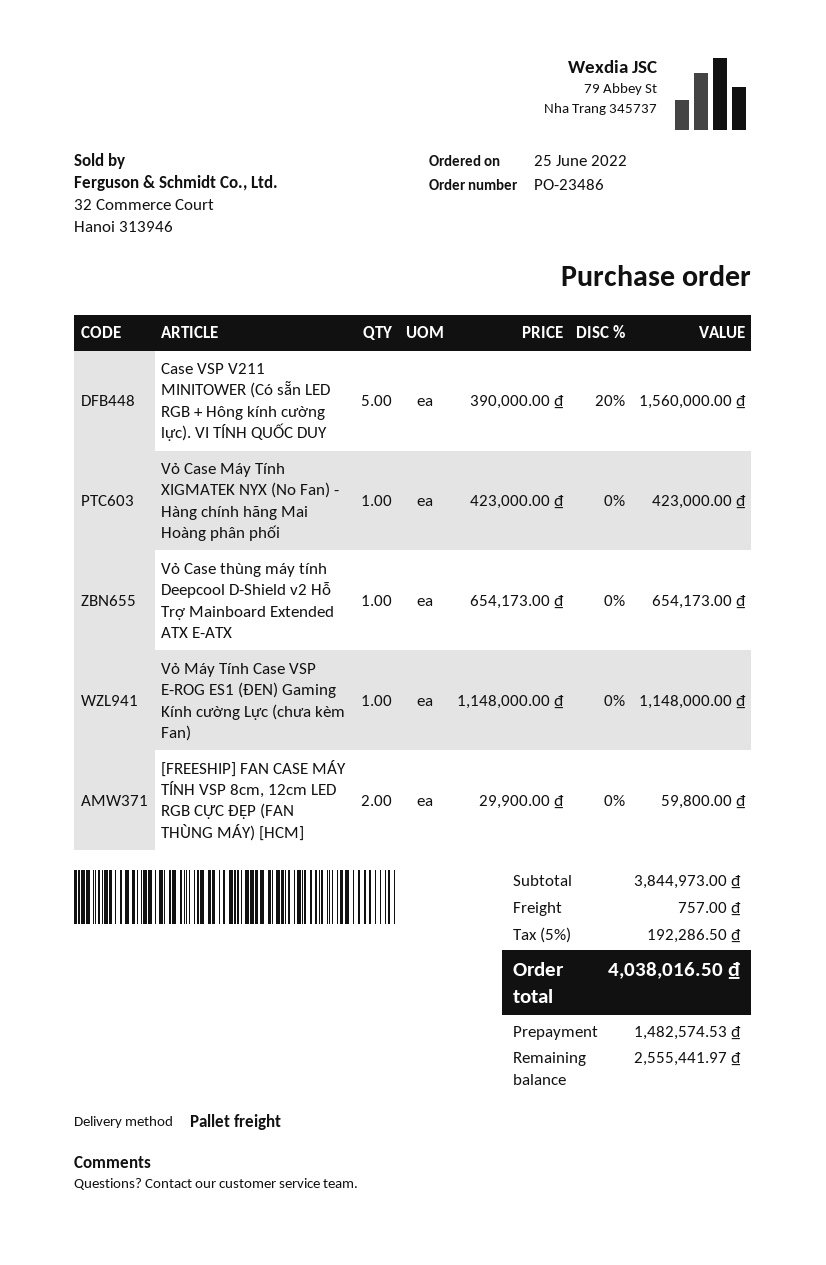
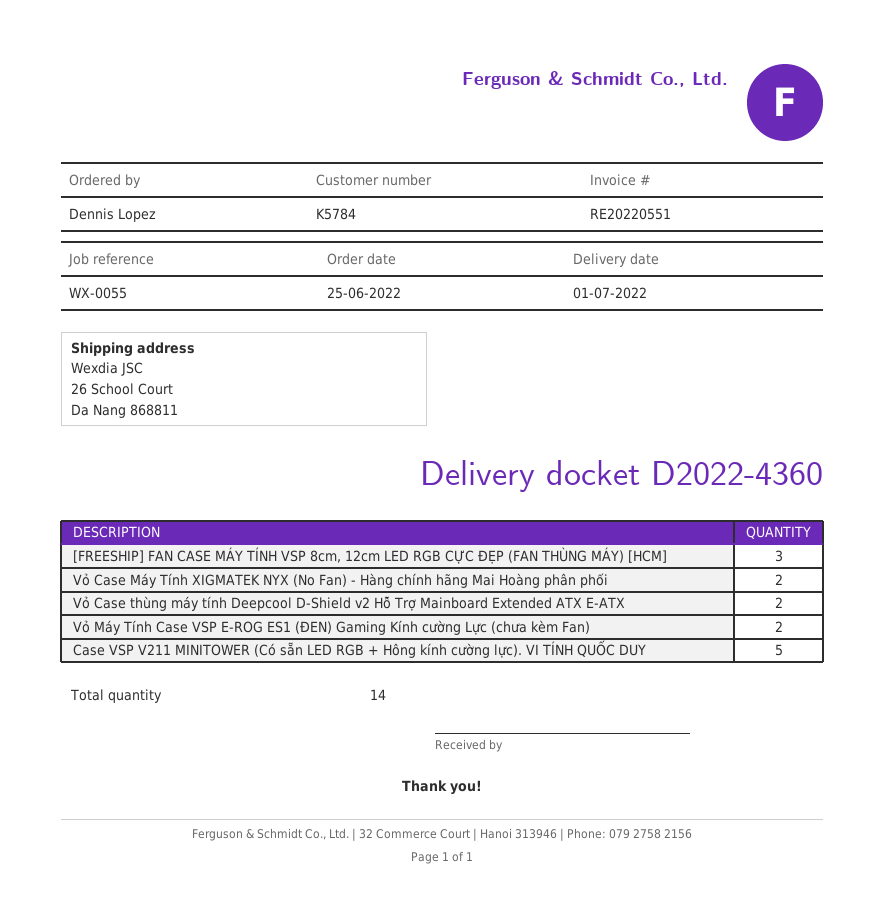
Vỏ Case Máy Tính XIGMATEK NYX (No Fan) - Hàng chính hãng Mai Hoàng phân phối: 1 -> 2
Vỏ Case thùng máy tính Deepcool D-Shield v2 Hỗ Trợ Mainboard Extended ATX E-ATX: 1 -> 2
Vỏ Máy Tính Case VSP E-ROG ES1 (ĐEN) Gaming Kính cường Lực (chưa kèm Fan): 1 -> 2
[FREESHIP] FAN CASE MÁY TÍNH VSP 8cm, 12cm LED RGB CỰC ĐẸP (FAN THÙNG MÁY) [HCM]: 2 -> 3

